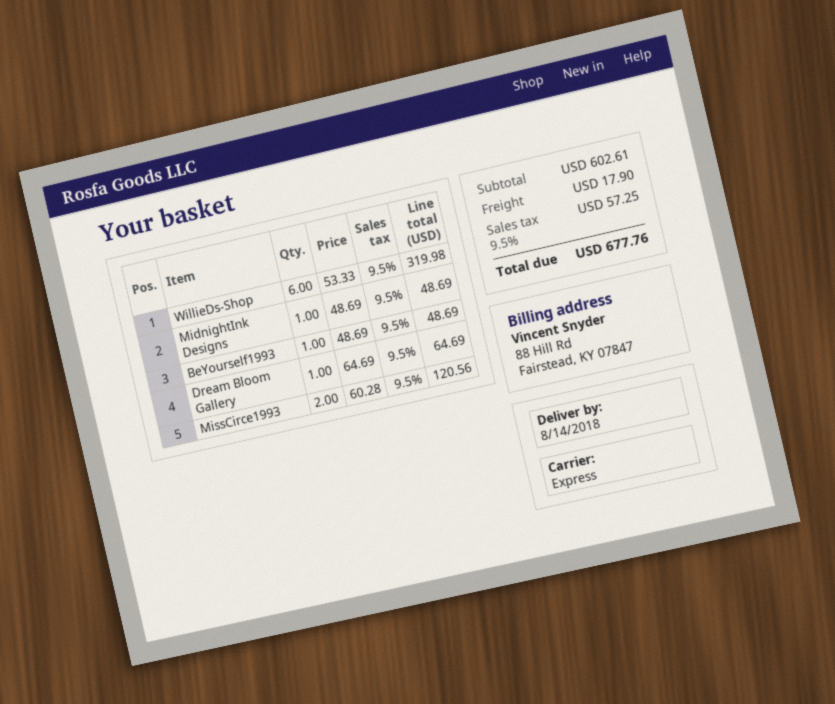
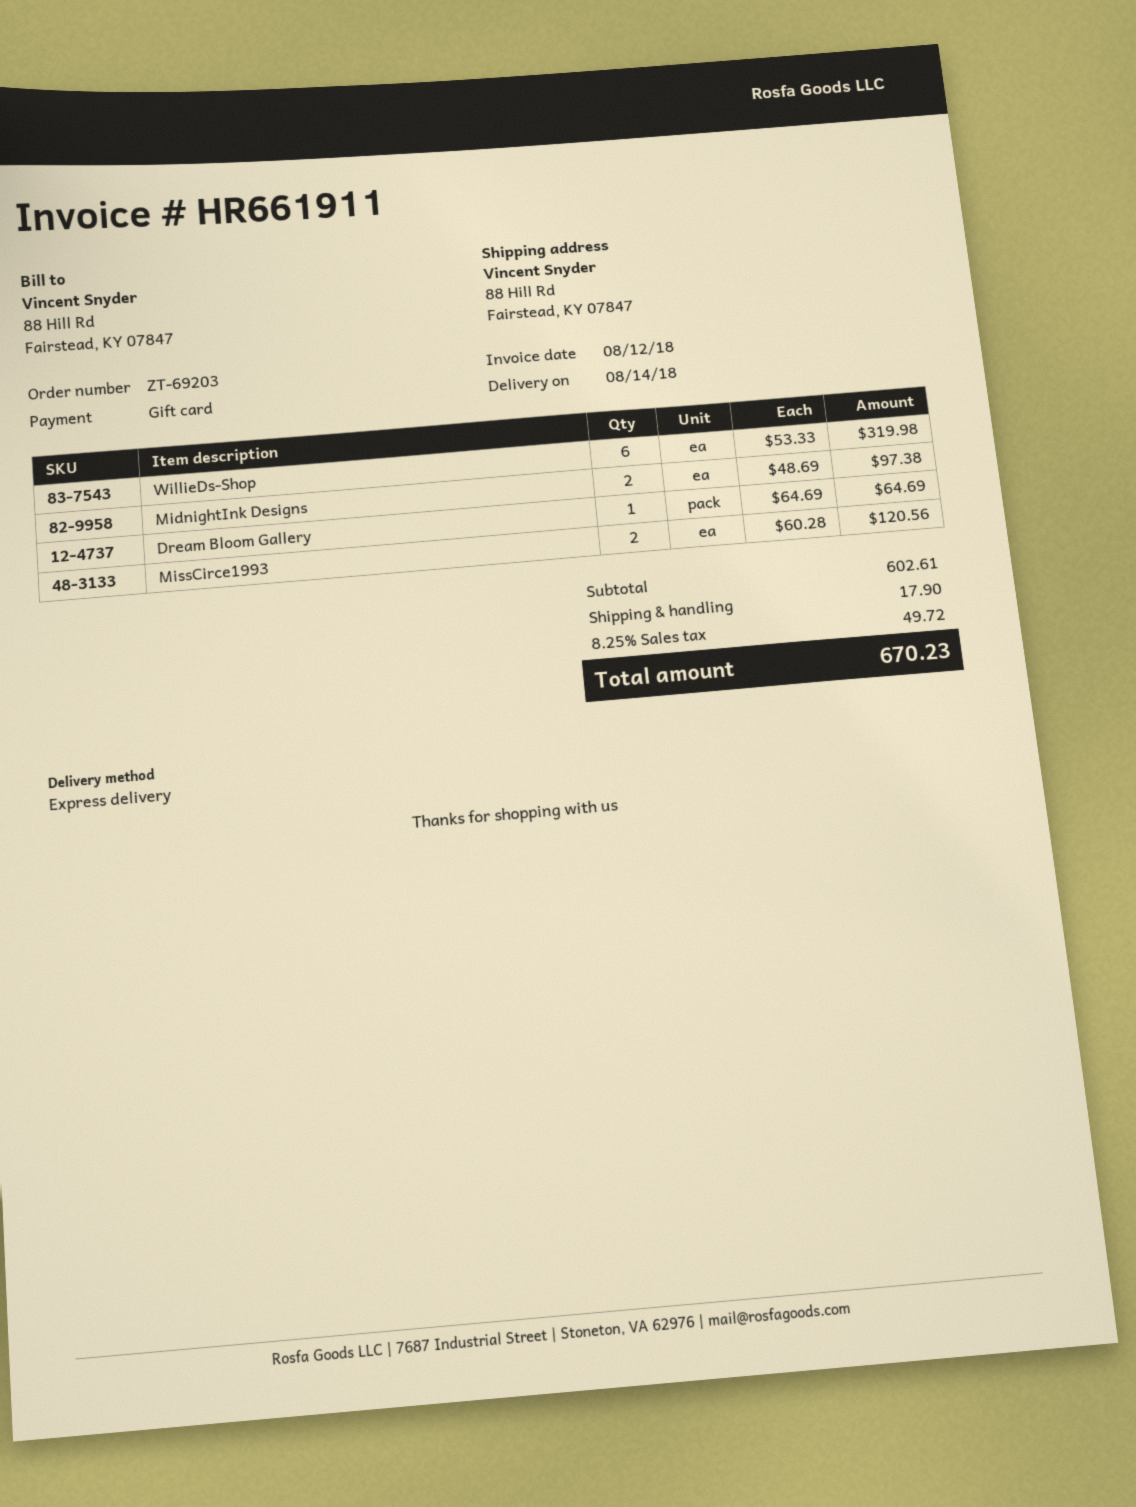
MidnightInk Designs: 1 x 48.69 = 48.69 -> 2 x 48.69 = 97.38
BeYourself1993: 1 x 48.69 = 48.69 -> none
tax: 9.5% = 57.25 -> 8.25% = 49.72
total: 677.76 -> 670.23

